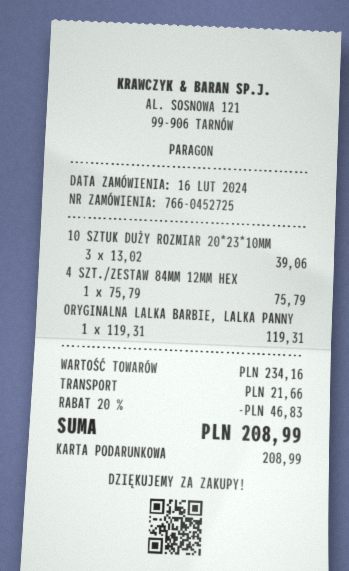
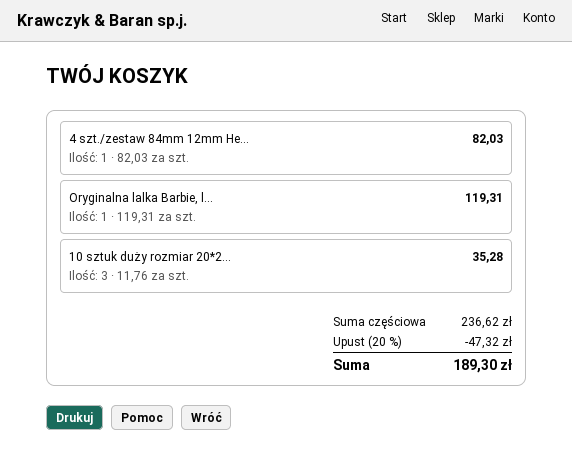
10 SZTUK DUŻY ROZMIAR 20*23*10MM: 3 x 13.02 = 39.06 -> 3 x 11.76 = 35.28
4 SZT./ZESTAW 84MM 12MM HEX: 1 x 75.79 = 75.79 -> 1 x 82.03 = 82.03
subtotal: 234.16 -> 236.62
discount: 20% = 46.83 -> 20% = 47.32
shipping: 21.66 -> none
total: 208.99 -> 189.30

